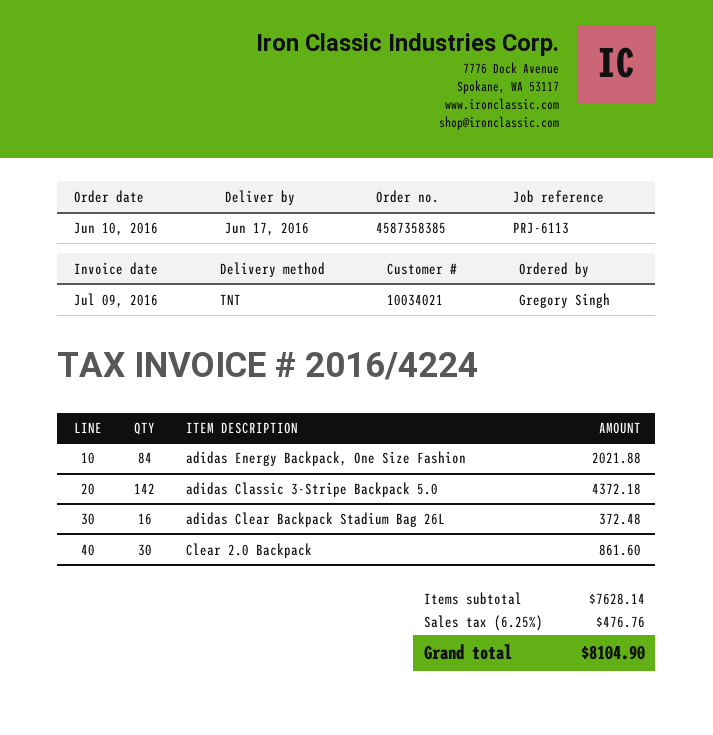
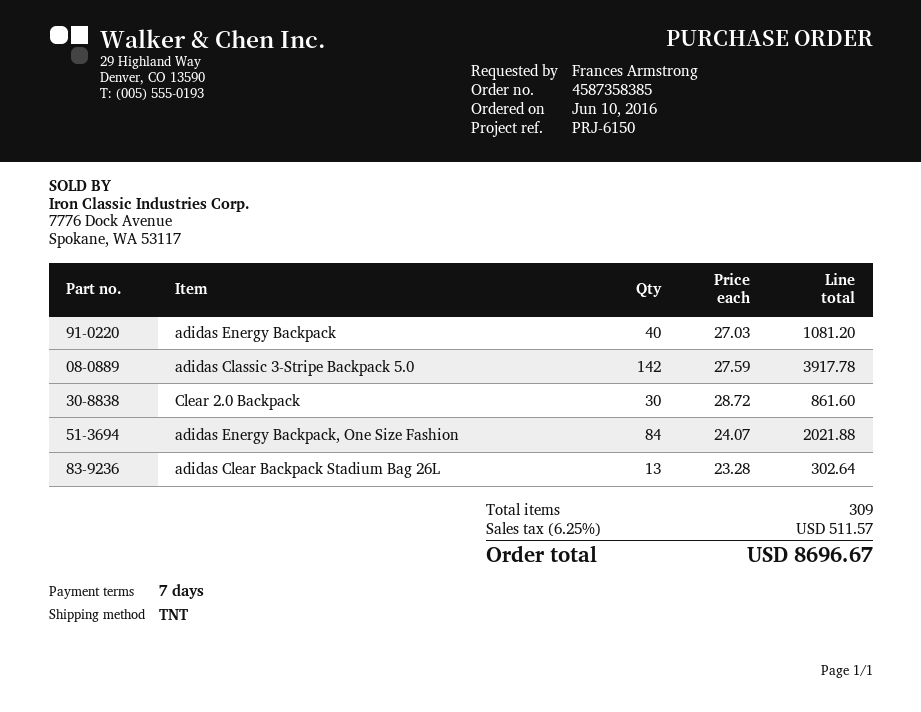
reference: PRJ-6113 -> PRJ-6150
ordered by: Gregory Singh -> Frances Armstrong
adidas Classic 3-Stripe Backpack 5.0: 142 for 4372.18 -> 142 for 3917.78
adidas Clear Backpack Stadium Bag 26L: 16 for 372.48 -> 13 for 302.64
adidas Energy Backpack: none -> 40 for 1081.20
tax: 6.25% = 476.76 -> 6.25% = 511.57
total: 8104.90 -> 8696.67

